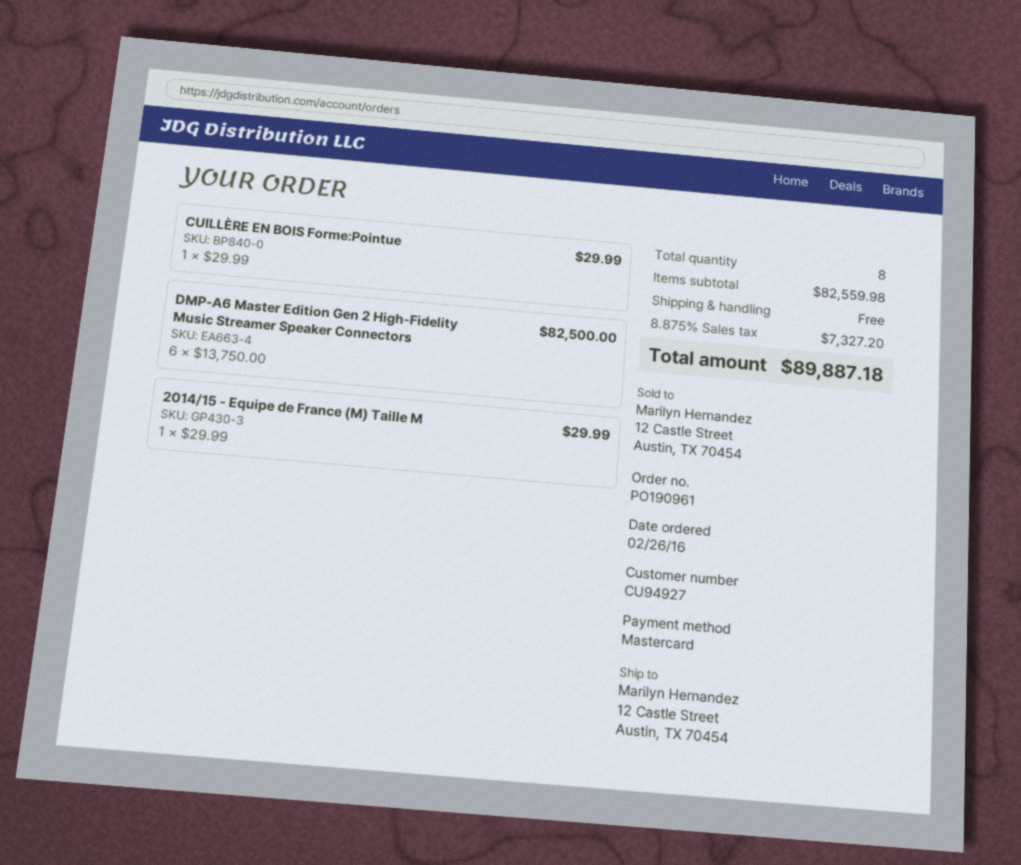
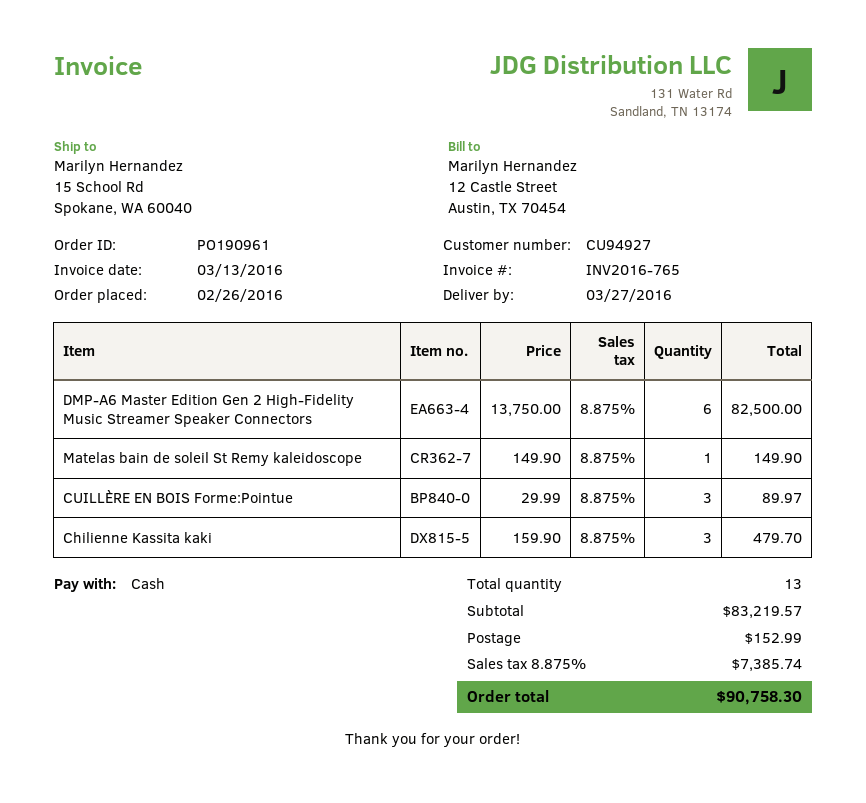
payment method: Mastercard -> cash
ship to: 12 Castle Street, Austin, TX 70454 -> 15 School Rd, Spokane, WA 60040
CUILLÈRE EN BOIS Forme:Pointue: 1 x 29.99 = 29.99 -> 3 x 29.99 = 89.97
2014/15 - Equipe de France (M) Taille M: 1 x 29.99 = 29.99 -> none
Matelas bain de soleil St Remy kaleidoscope: none -> 1 x 149.90 = 149.90
Chilienne Kassita kaki: none -> 3 x 159.90 = 479.70
total quantity: 8 -> 13
subtotal: 82559.98 -> 83219.57
shipping: 0.00 -> 152.99
tax: 8.875% = 7327.20 -> 8.875% = 7385.74
total: 89887.18 -> 90758.30

